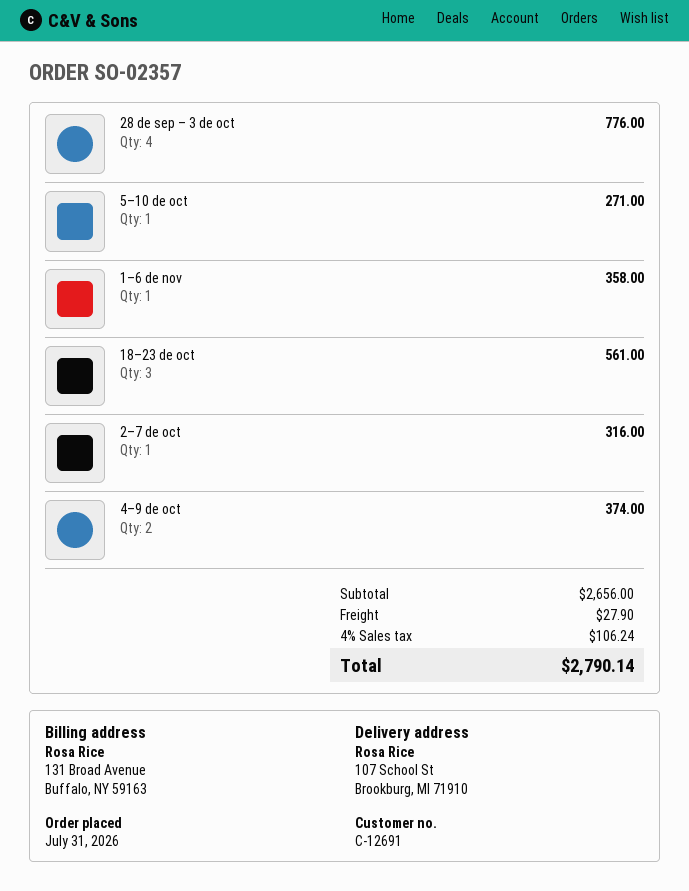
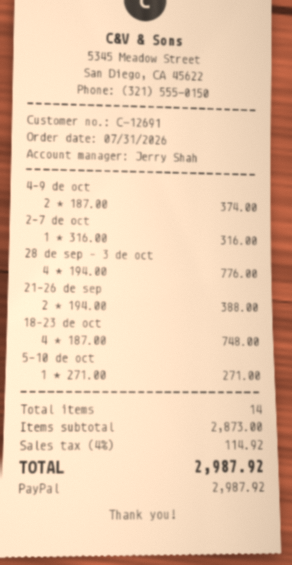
1–6 de nov: 1 for 358.00 -> none
18–23 de oct: 3 for 561.00 -> 4 for 748.00
21–26 de sep: none -> 2 for 388.00
subtotal: 2656.00 -> 2873.00
shipping: 27.90 -> none
tax: 4% = 106.24 -> 4% = 114.92
total: 2790.14 -> 2987.92

